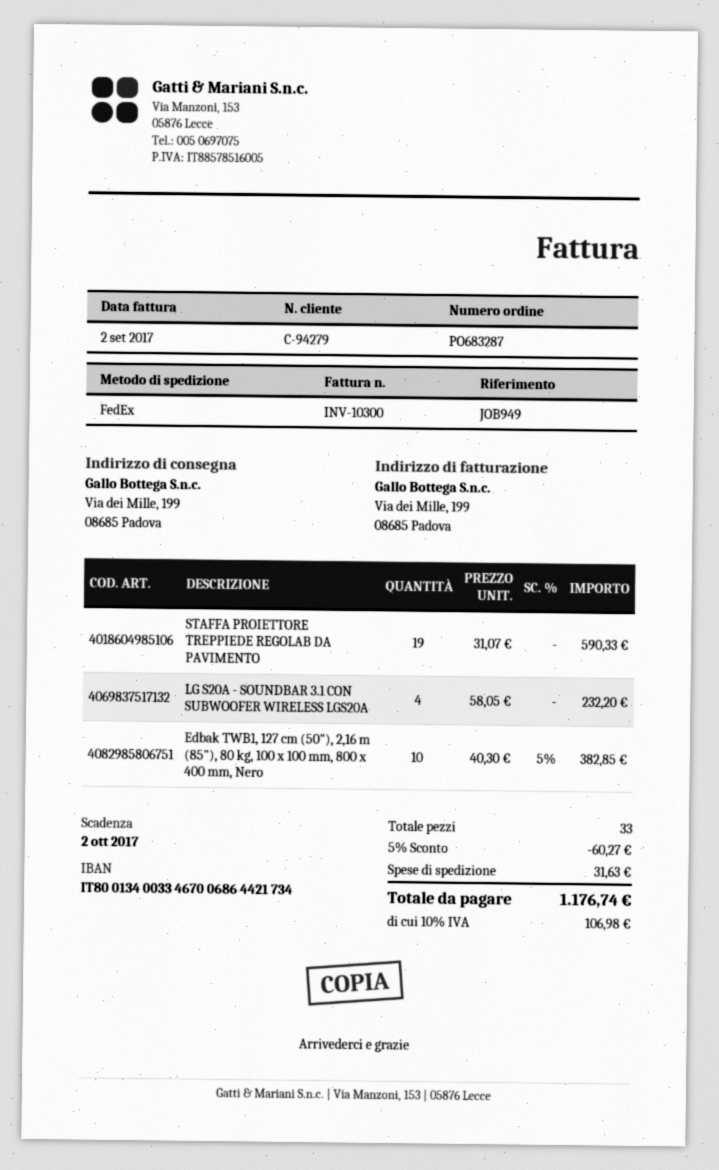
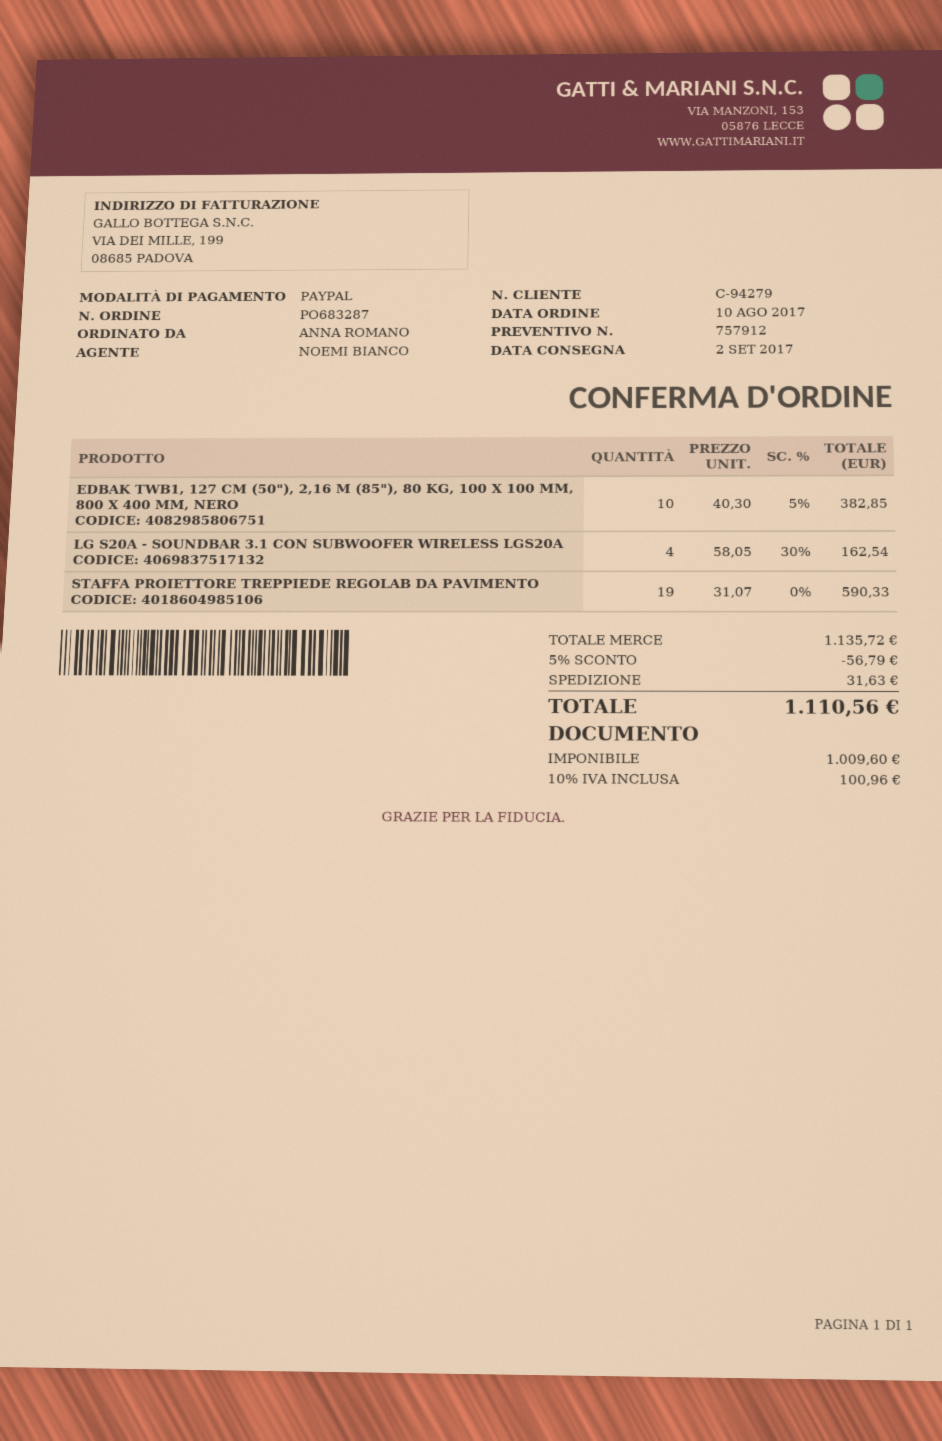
LG S20A - SOUNDBAR 3.1 CON SUBWOOFER WIRELESS LGS20A: 4 x 58.05 = 232.20 -> 4 x 58.05 - 30% = 162.54
discount: 5% = 60.27 -> 5% = 56.79
tax: 10% = 106.98 -> 10% = 100.96
total: 1176.74 -> 1110.56

